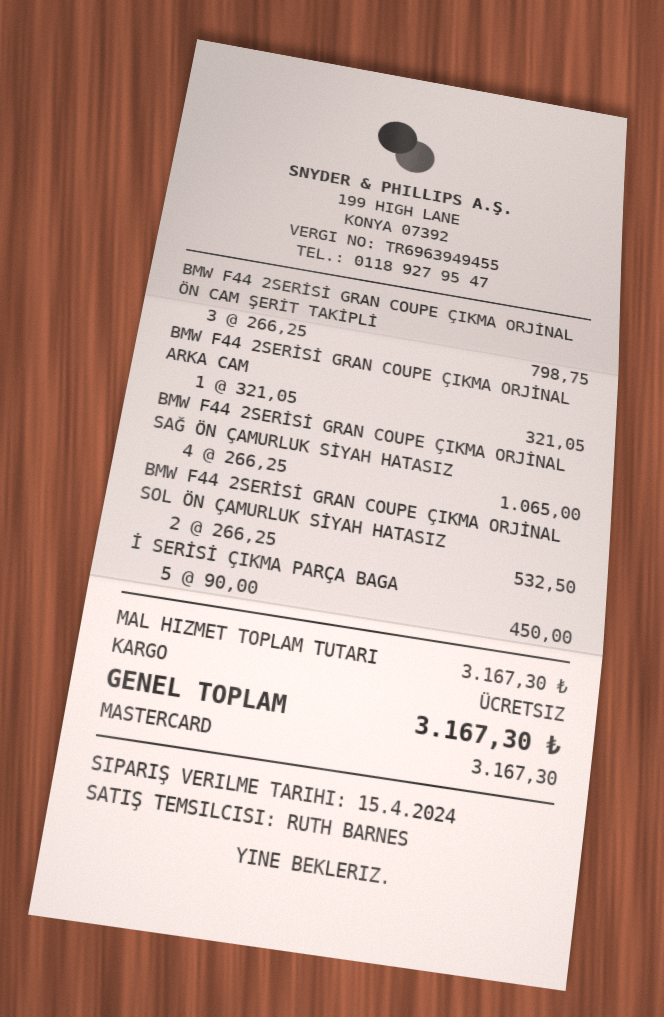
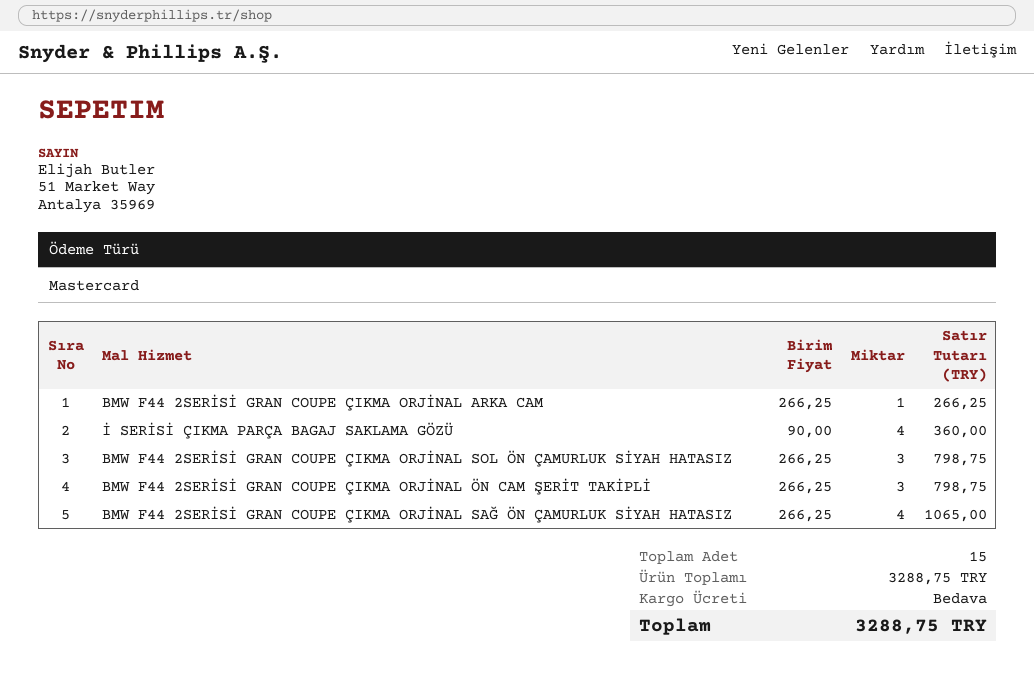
BMW F44 2SERİSİ GRAN COUPE ÇIKMA ORJİNAL ARKA CAM: 1 x 321.05 = 321.05 -> 1 x 266.25 = 266.25
BMW F44 2SERİSİ GRAN COUPE ÇIKMA ORJİNAL SOL ÖN ÇAMURLUK SİYAH HATASIZ: 2 x 266.25 = 532.50 -> 3 x 266.25 = 798.75
İ SERİSİ ÇIKMA PARÇA BAGA: 5 x 90.00 = 450.00 -> 4 x 90.00 = 360.00
subtotal: 3167.30 -> 3288.75
total: 3167.30 -> 3288.75

